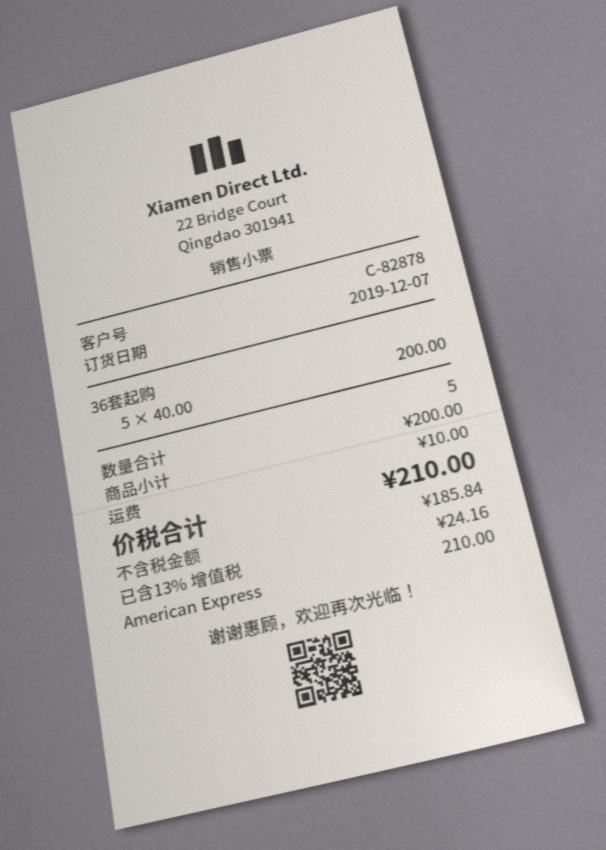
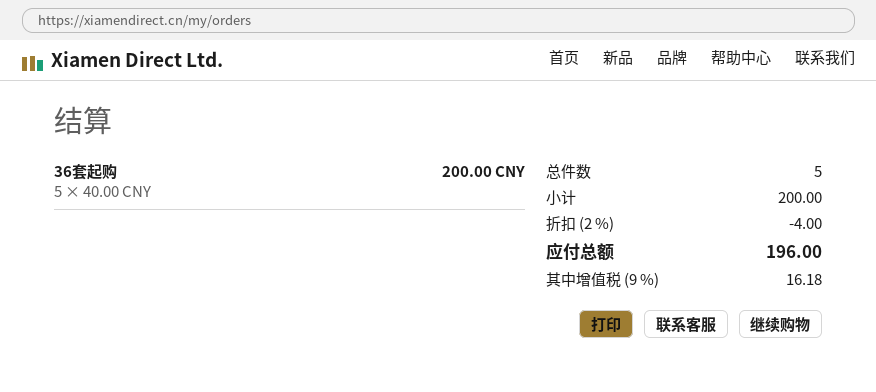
discount: none -> 2% = 4.00
shipping: 10.00 -> none
tax: 13% = 24.16 -> 9% = 16.18
total: 210.00 -> 196.00

